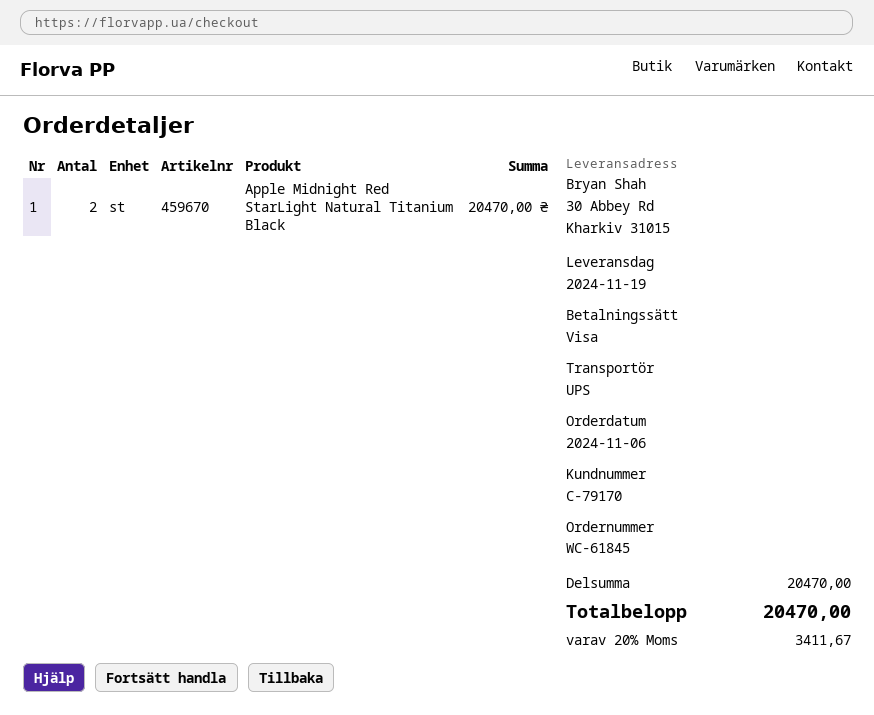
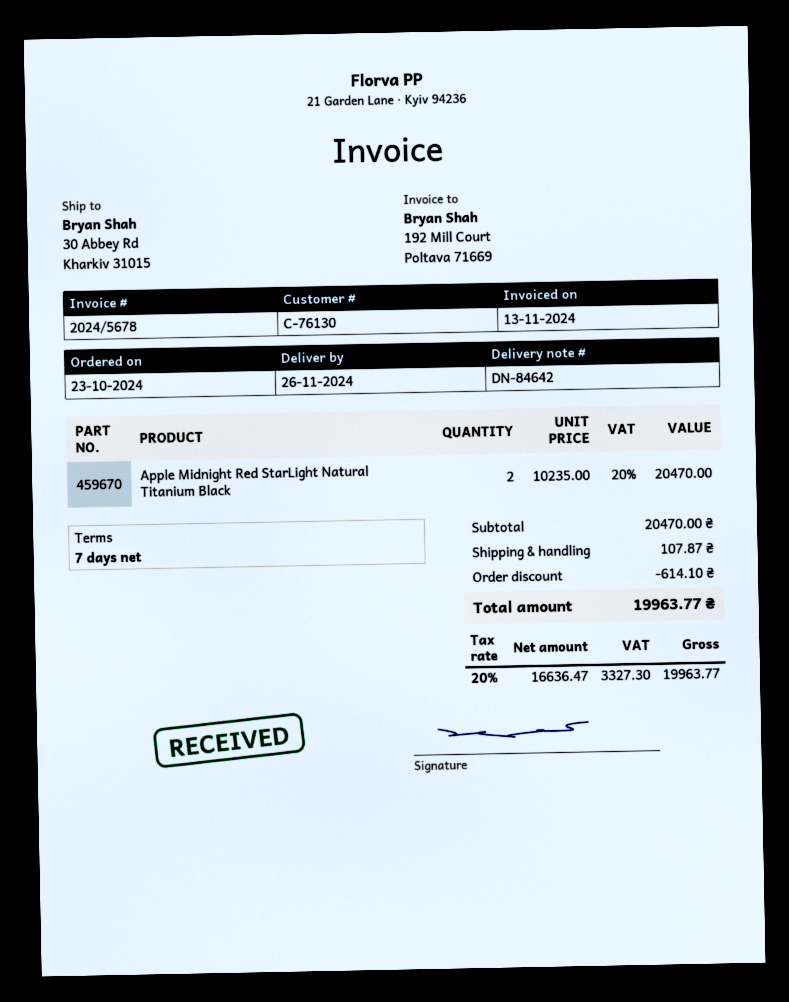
order date: 2024-11-06 -> 2024-10-23
delivery date: 2024-11-19 -> 2024-11-26
customer number: C-79170 -> C-76130
discount: none -> 614.10
shipping: none -> 107.87
tax: 20% = 3411.67 -> 20% = 3327.30
total: 20470.00 -> 19963.77

